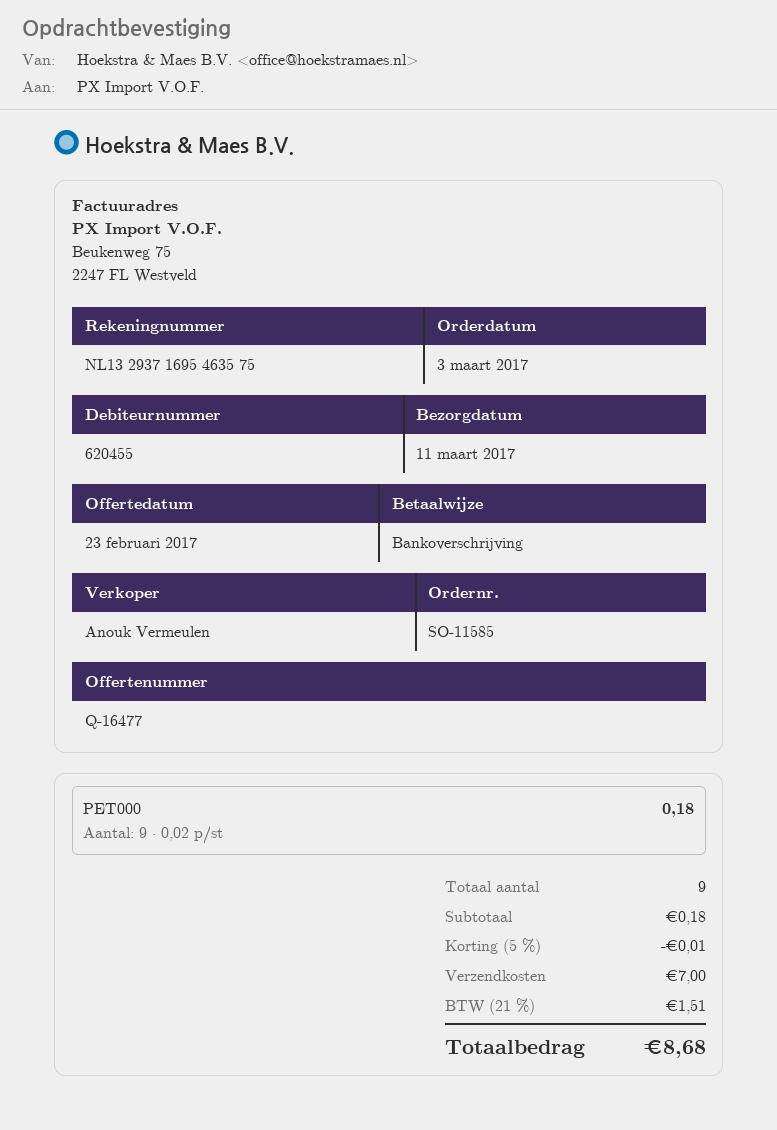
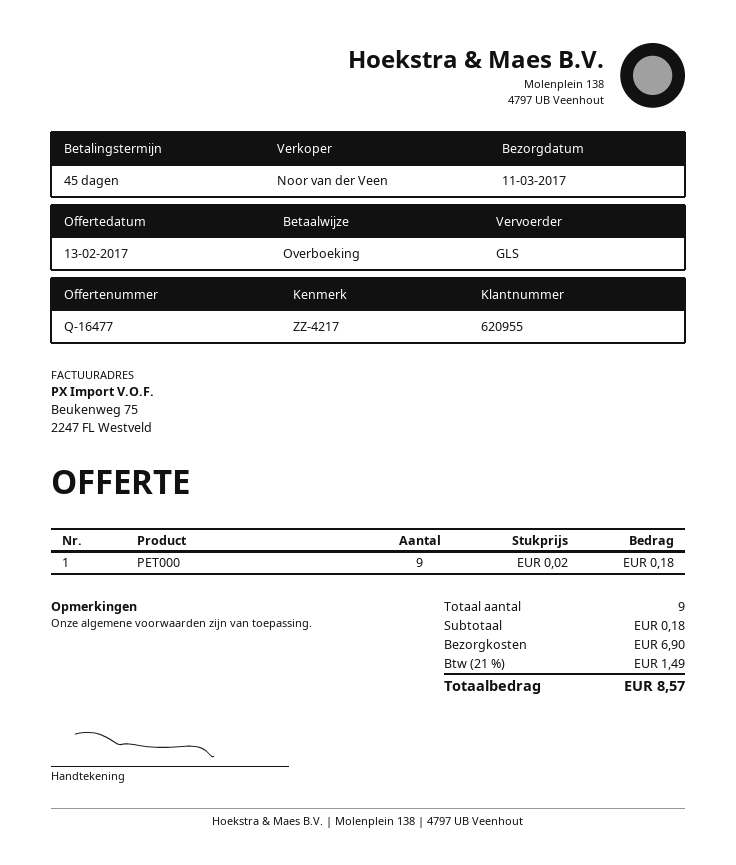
quote date: 2017-02-23 -> 2017-02-13
customer number: 620455 -> 620955
sales rep: Anouk Vermeulen -> Noor van der Veen
discount: 5% = 0.01 -> none
shipping: 7.00 -> 6.90
tax: 21% = 1.51 -> 21% = 1.49
total: 8.68 -> 8.57

